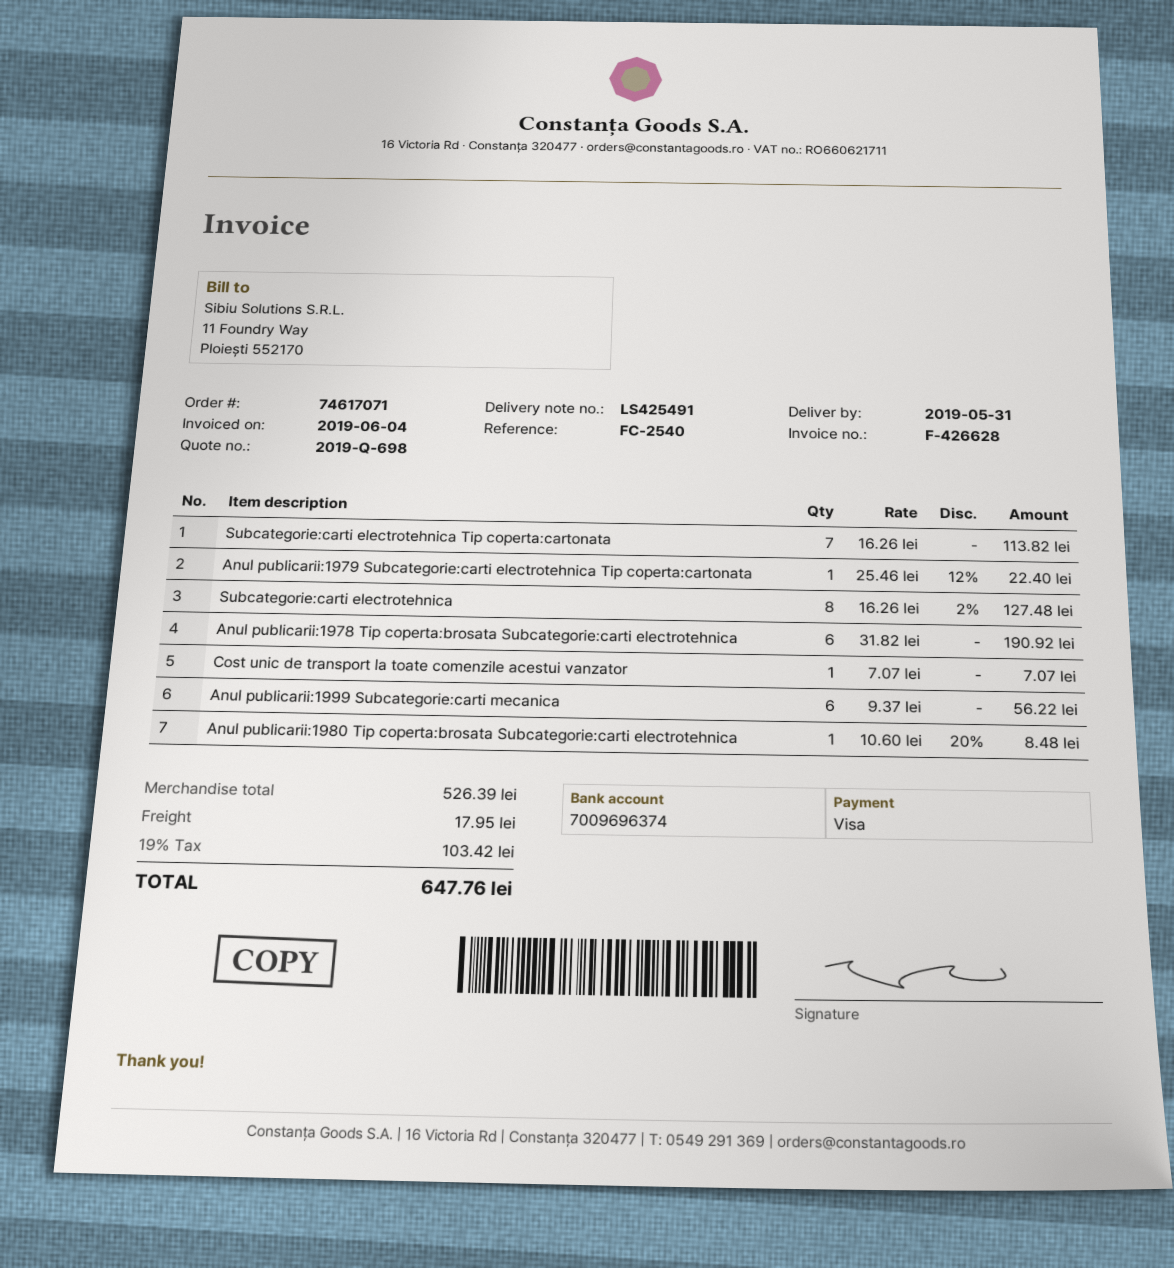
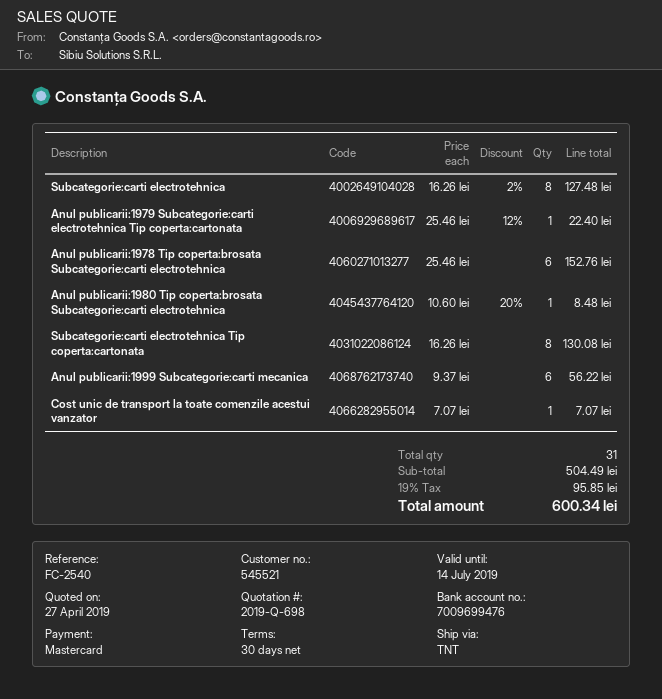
payment method: Visa -> Mastercard
bank account: 7009696374 -> 7009699476
Subcategorie:carti electrotehnica Tip coperta:cartonata: 7 x 16.26 = 113.82 -> 8 x 16.26 = 130.08
Anul publicarii:1978 Tip coperta:brosata Subcategorie:carti electrotehnica: 6 x 31.82 = 190.92 -> 6 x 25.46 = 152.76
subtotal: 526.39 -> 504.49
shipping: 17.95 -> none
tax: 19% = 103.42 -> 19% = 95.85
total: 647.76 -> 600.34

